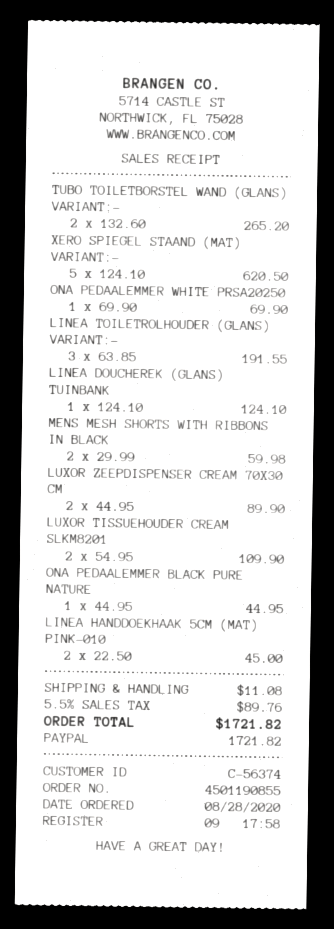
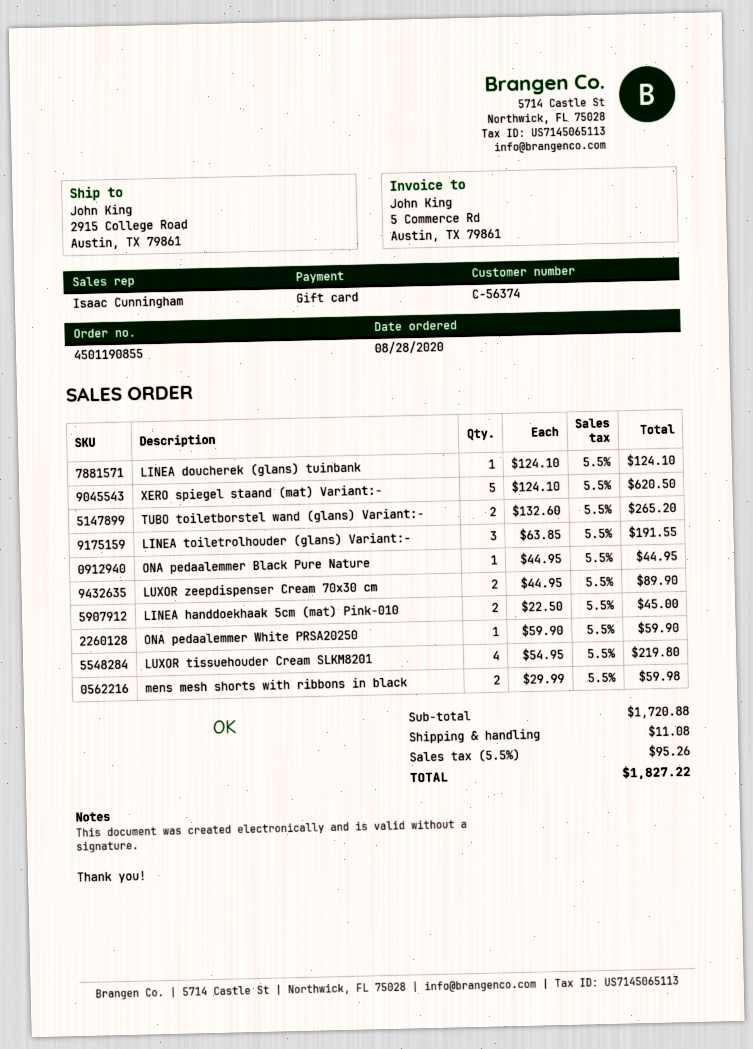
payment method: PayPal -> gift card
ONA PEDAALEMMER WHITE PRSA20250: 1 x 69.90 = 69.90 -> 1 x 59.90 = 59.90
LUXOR TISSUEHOUDER CREAM SLKM8201: 2 x 54.95 = 109.90 -> 4 x 54.95 = 219.80
tax: 5.5% = 89.76 -> 5.5% = 95.26
total: 1721.82 -> 1827.22

